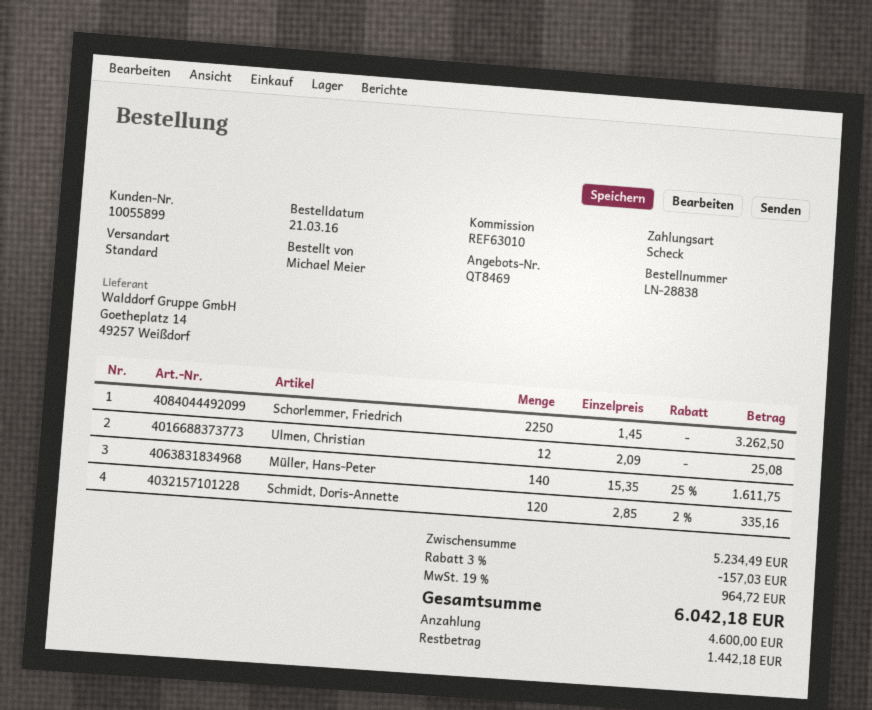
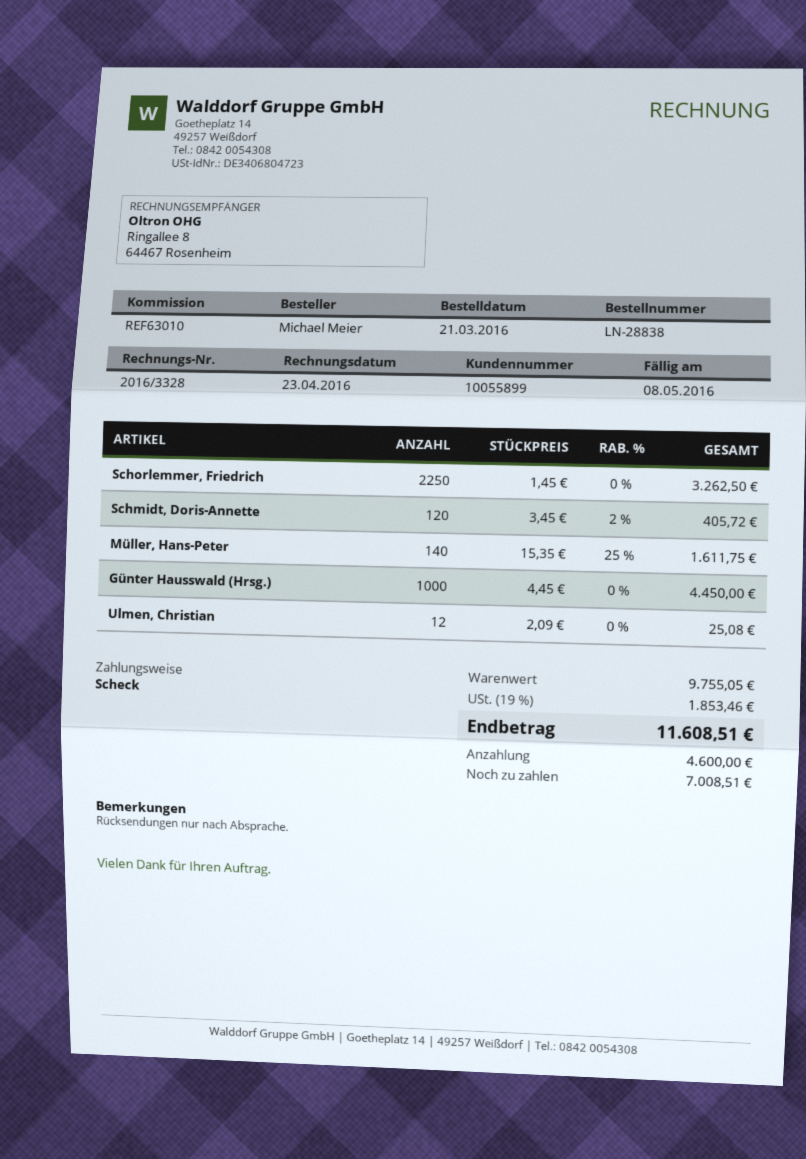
Schmidt, Doris-Annette: 120 x 2.85 - 2% = 335.16 -> 120 x 3.45 - 2% = 405.72
Günter Hausswald (Hrsg.): none -> 1000 x 4.45 = 4450.00
subtotal: 5234.49 -> 9755.05
discount: 3% = 157.03 -> none
tax: 19% = 964.72 -> 19% = 1853.46
total: 6042.18 -> 11608.51
balance: 1442.18 -> 7008.51

